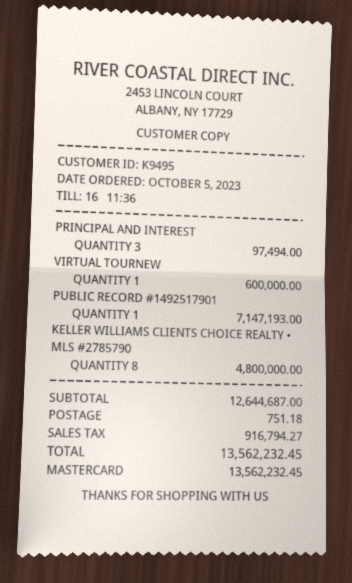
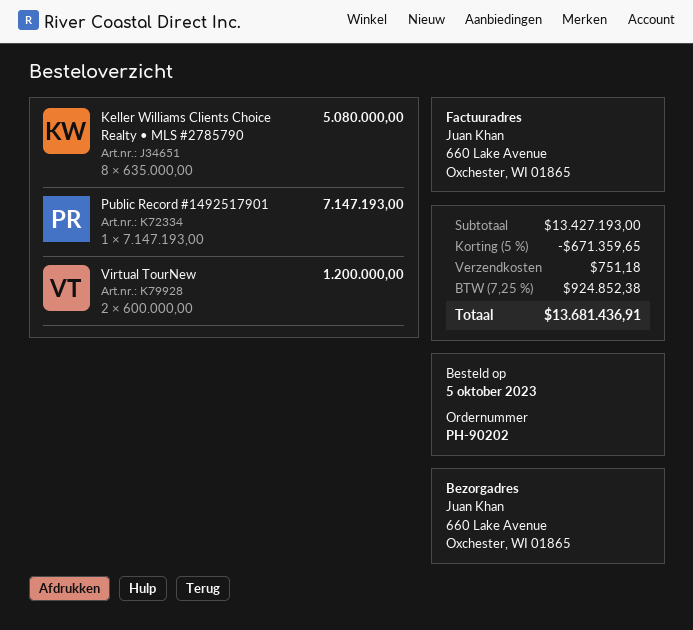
PRINCIPAL AND INTEREST: 3 for 97494.00 -> none
VIRTUAL TOURNEW: 1 for 600000.00 -> 2 for 1200000.00
KELLER WILLIAMS CLIENTS CHOICE REALTY • MLS #2785790: 8 for 4800000.00 -> 8 for 5080000.00
subtotal: 12644687.00 -> 13427193.00
discount: none -> 5% = 671359.65
tax: 916794.27 -> 924852.38
total: 13562232.45 -> 13681436.91

